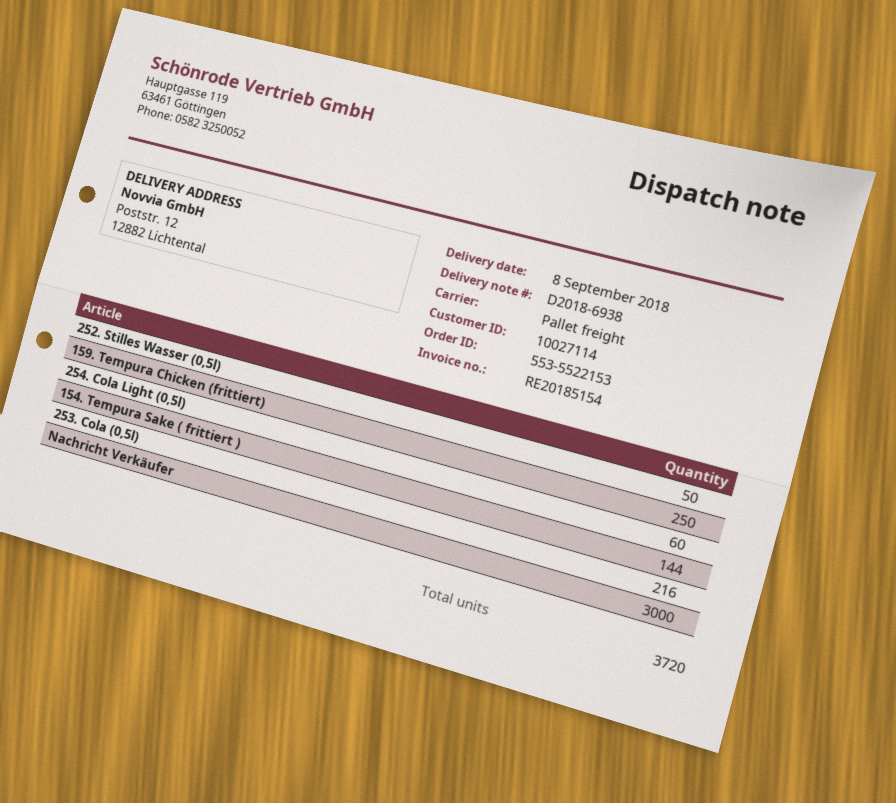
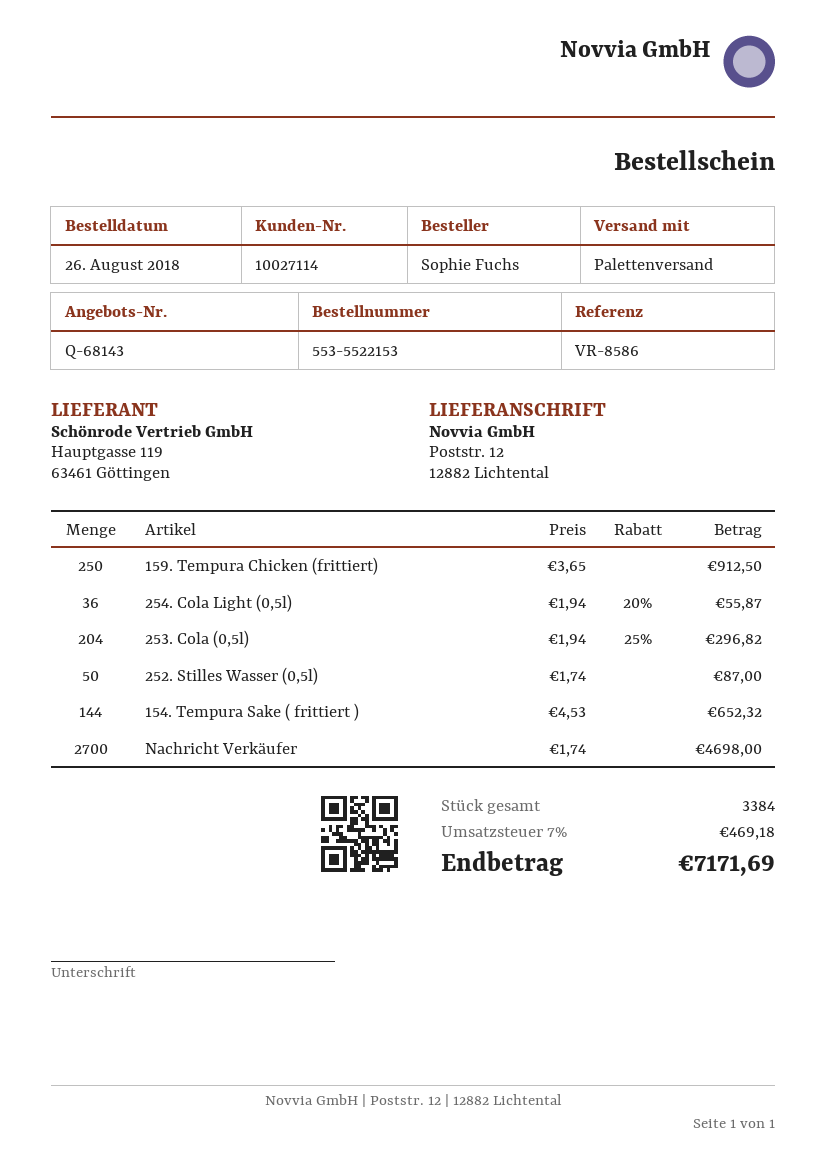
254. Cola Light (0,5l): 60 -> 36
253. Cola (0,5l): 216 -> 204
Nachricht Verkäufer: 3000 -> 2700
total quantity: 3720 -> 3384

